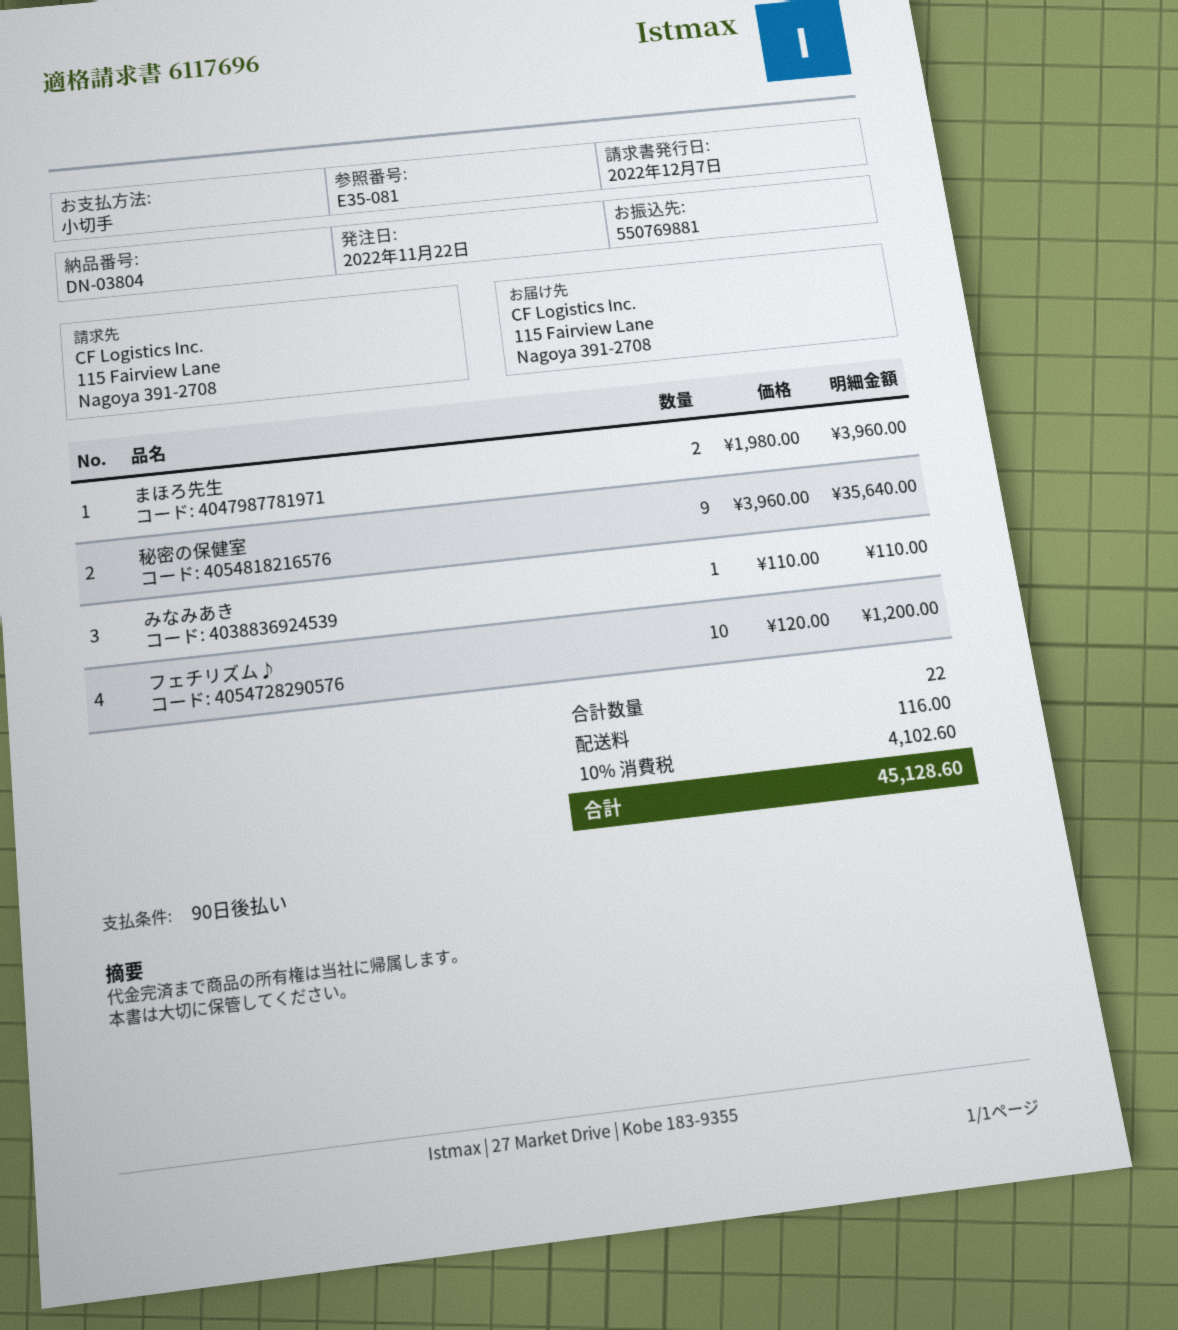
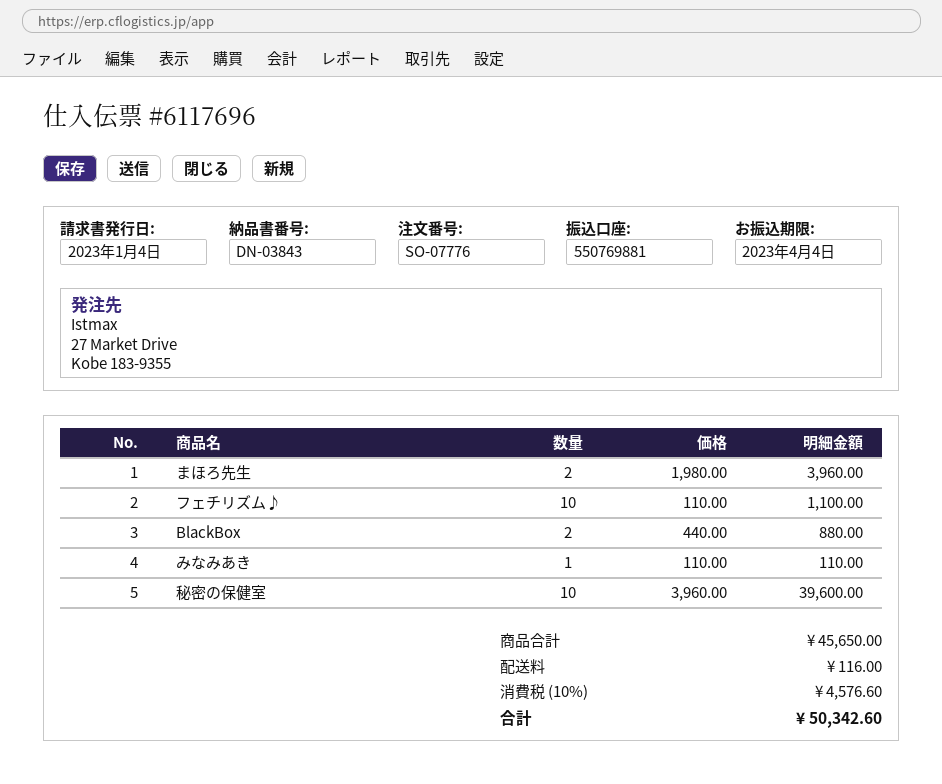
delivery note number: DN-03804 -> DN-03843
invoice date: 2022-12-07 -> 2023-01-04
秘密の保健室: 9 x 3960.00 = 35640.00 -> 10 x 3960.00 = 39600.00
フェチリズム♪: 10 x 120.00 = 1200.00 -> 10 x 110.00 = 1100.00
BlackBox: none -> 2 x 440.00 = 880.00
tax: 10% = 4102.60 -> 10% = 4576.60
total: 45128.60 -> 50342.60

